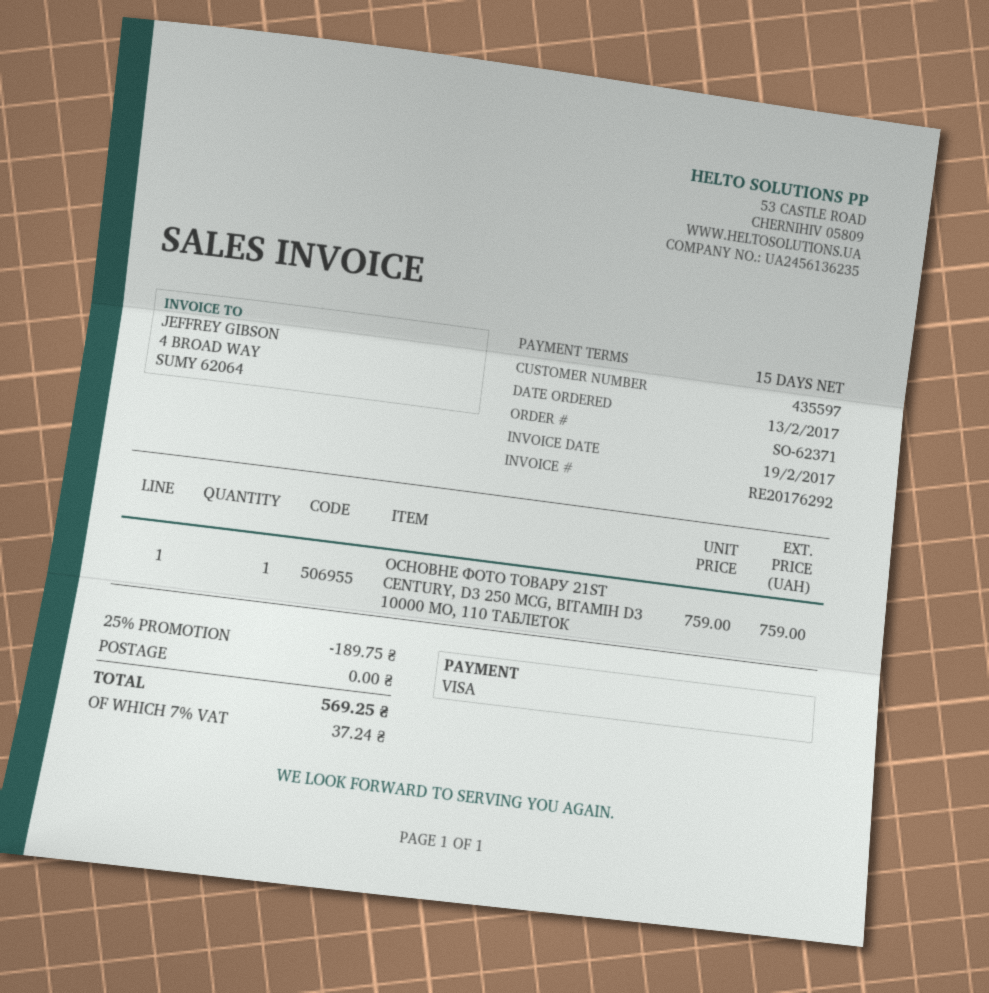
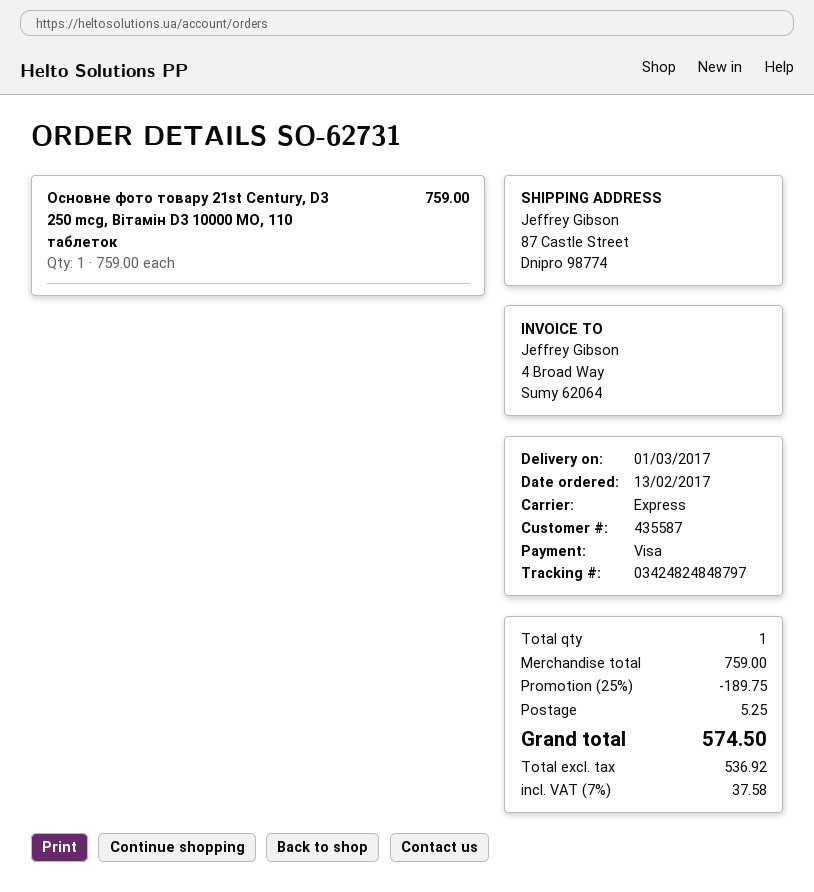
order number: SO-62371 -> SO-62731
customer number: 435597 -> 435587
shipping: 0.00 -> 5.25
tax: 7% = 37.24 -> 7% = 37.58
total: 569.25 -> 574.50

